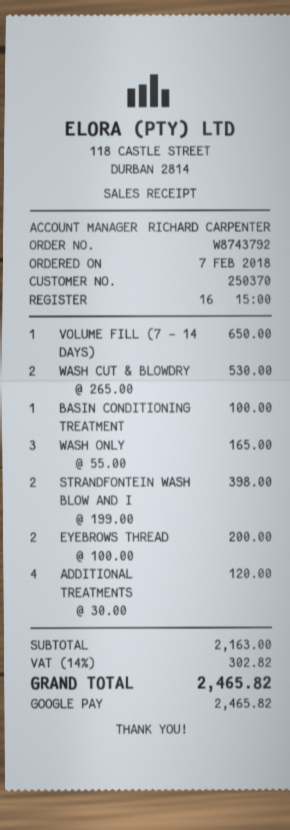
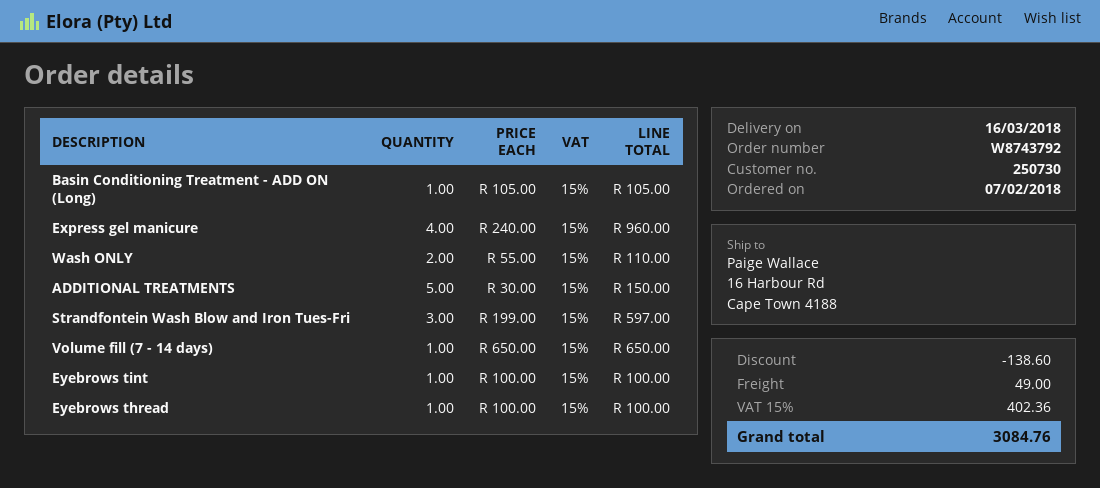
customer number: 250370 -> 250730
WASH CUT & BLOWDRY: 2 x 265.00 = 530.00 -> none
BASIN CONDITIONING TREATMENT: 1 x 100.00 = 100.00 -> 1 x 105.00 = 105.00
WASH ONLY: 3 x 55.00 = 165.00 -> 2 x 55.00 = 110.00
STRANDFONTEIN WASH BLOW AND I: 2 x 199.00 = 398.00 -> 3 x 199.00 = 597.00
EYEBROWS THREAD: 2 x 100.00 = 200.00 -> 1 x 100.00 = 100.00
ADDITIONAL TREATMENTS: 4 x 30.00 = 120.00 -> 5 x 30.00 = 150.00
Express gel manicure: none -> 4 x 240.00 = 960.00
Eyebrows tint: none -> 1 x 100.00 = 100.00
discount: none -> 138.60
shipping: none -> 49.00
tax: 14% = 302.82 -> 15% = 402.36
total: 2465.82 -> 3084.76

